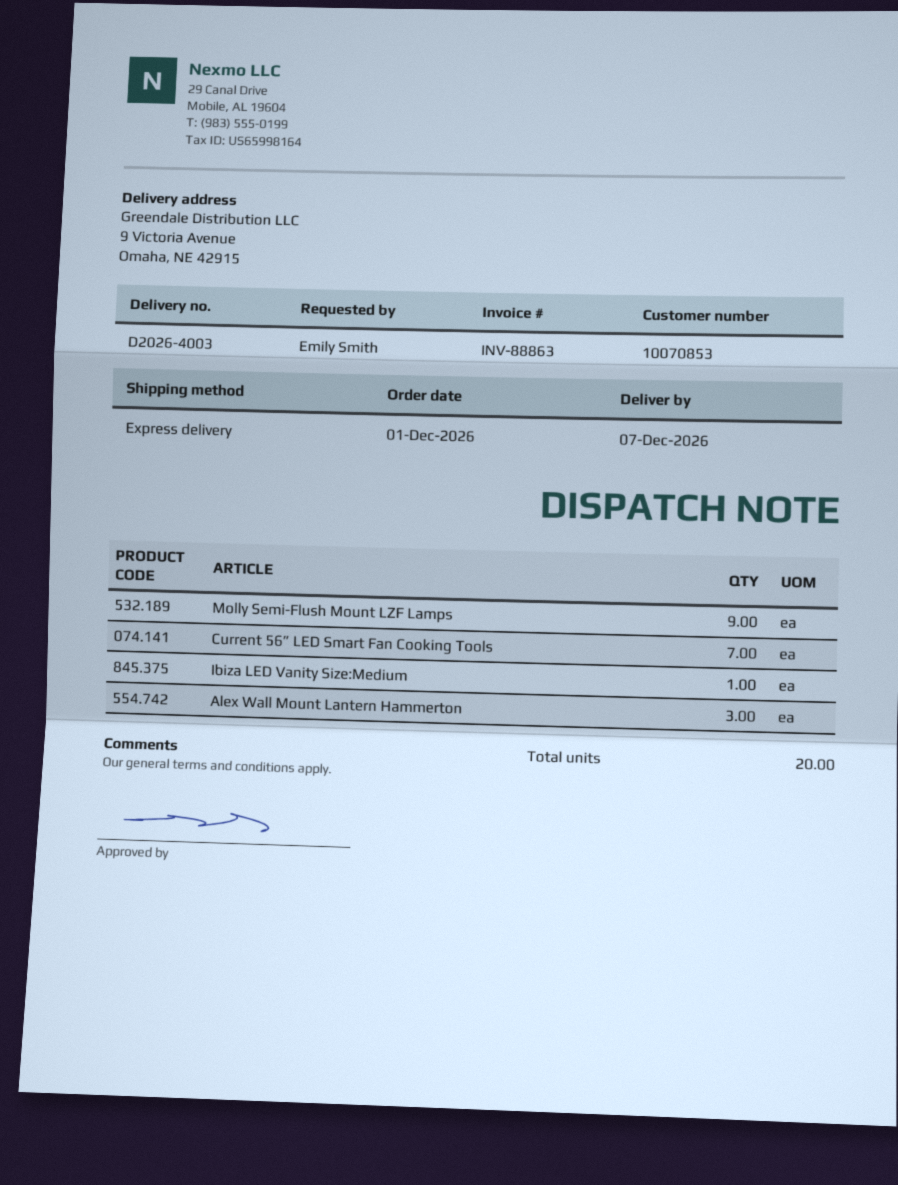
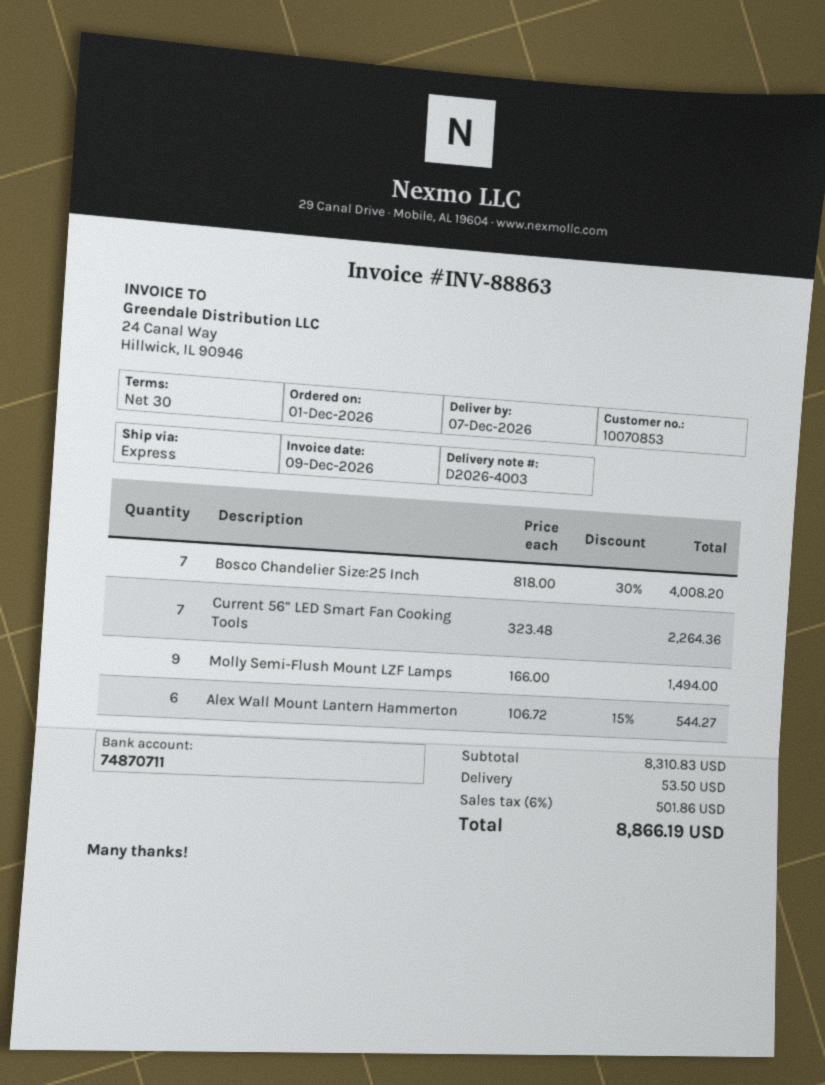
Ibiza LED Vanity Size:Medium: 1 -> none
Alex Wall Mount Lantern Hammerton: 3 -> 6
Bosco Chandelier Size:25 Inch: none -> 7

